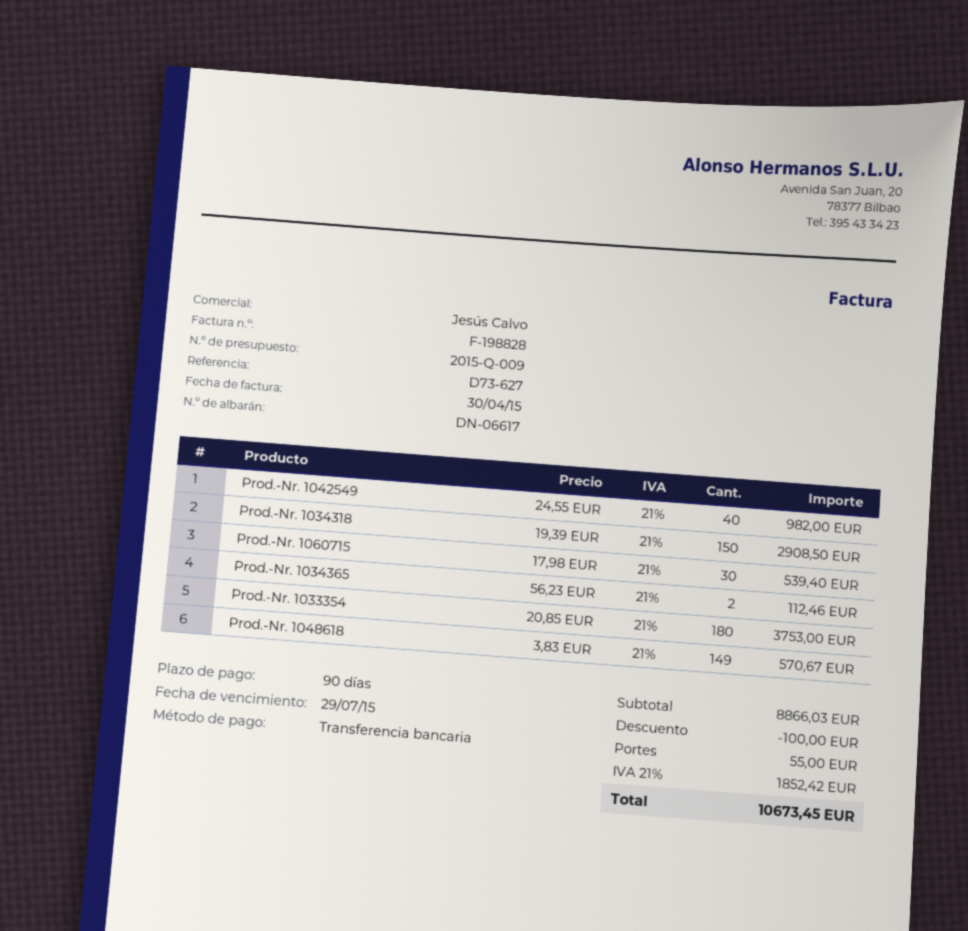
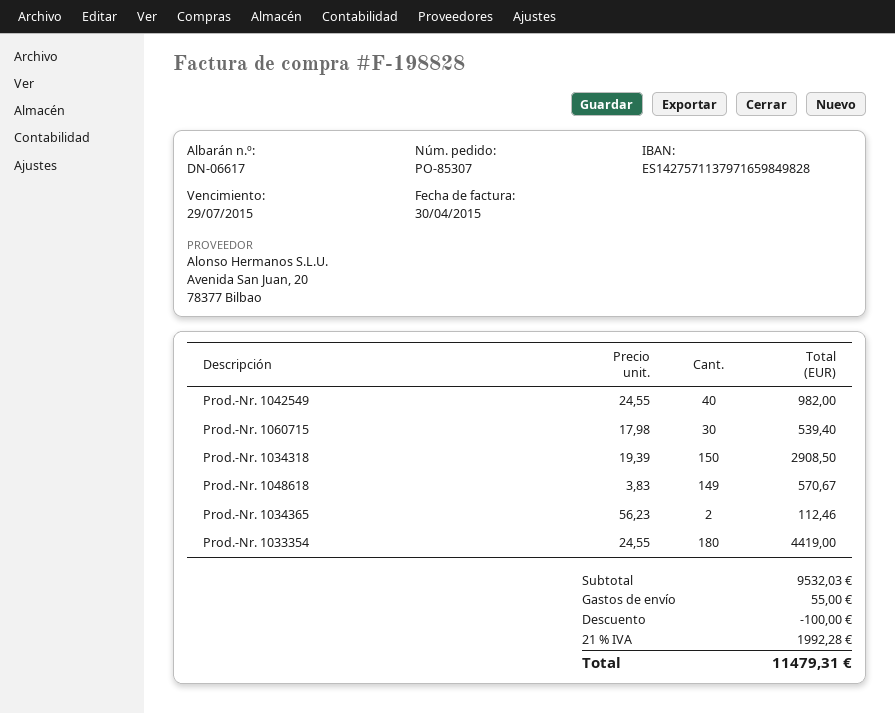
Prod.-Nr. 1033354: 180 x 20.85 = 3753.00 -> 180 x 24.55 = 4419.00
subtotal: 8866.03 -> 9532.03
tax: 21% = 1852.42 -> 21% = 1992.28
total: 10673.45 -> 11479.31

